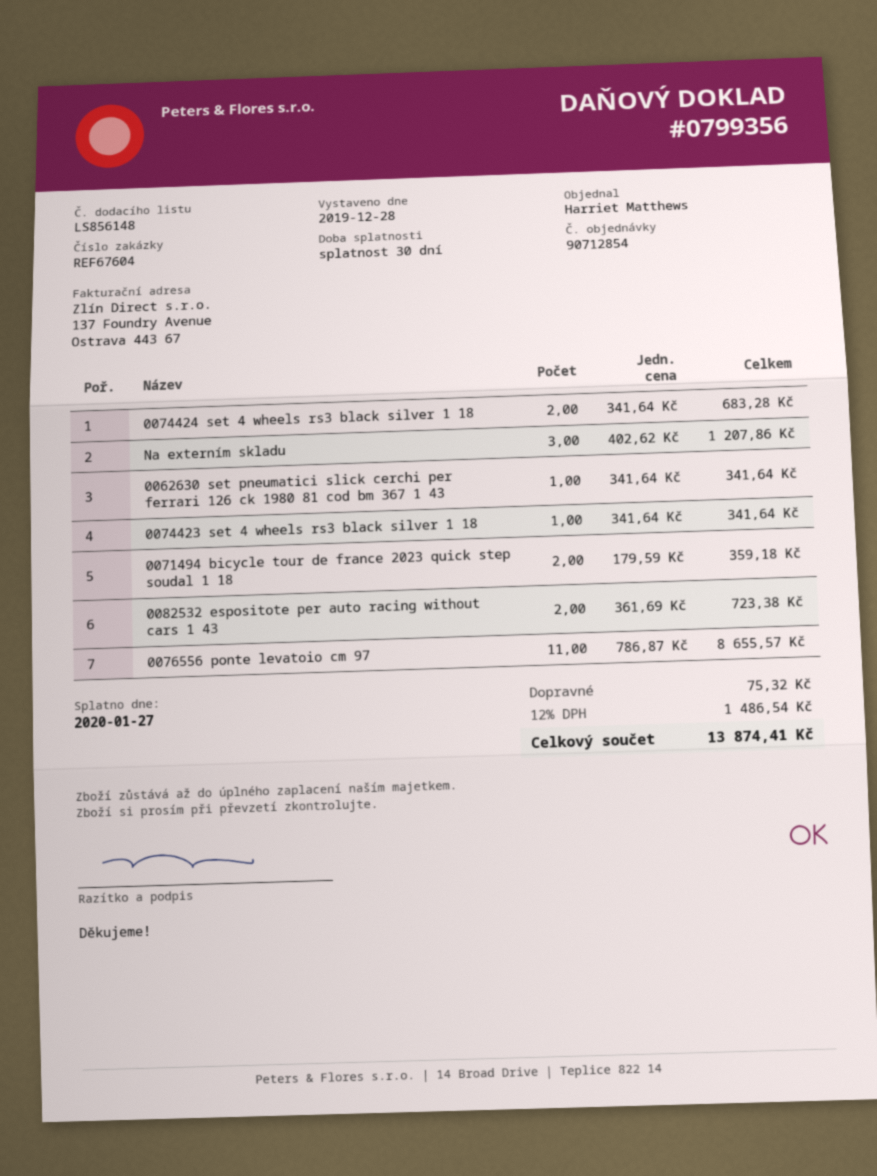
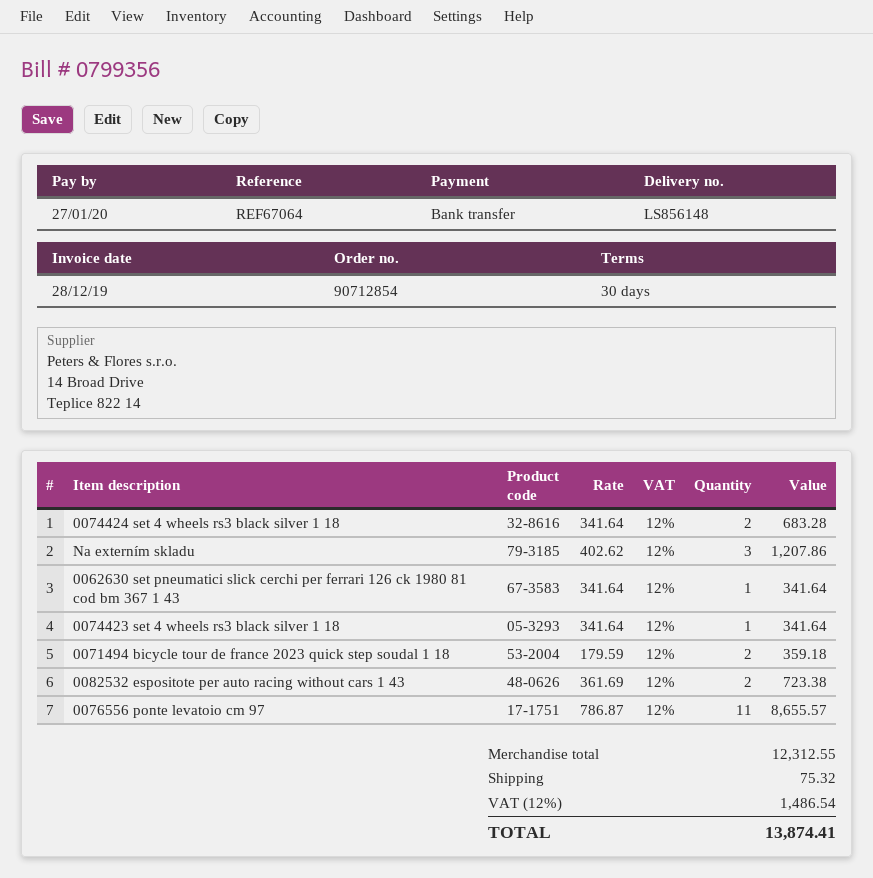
reference: REF67604 -> REF67064

